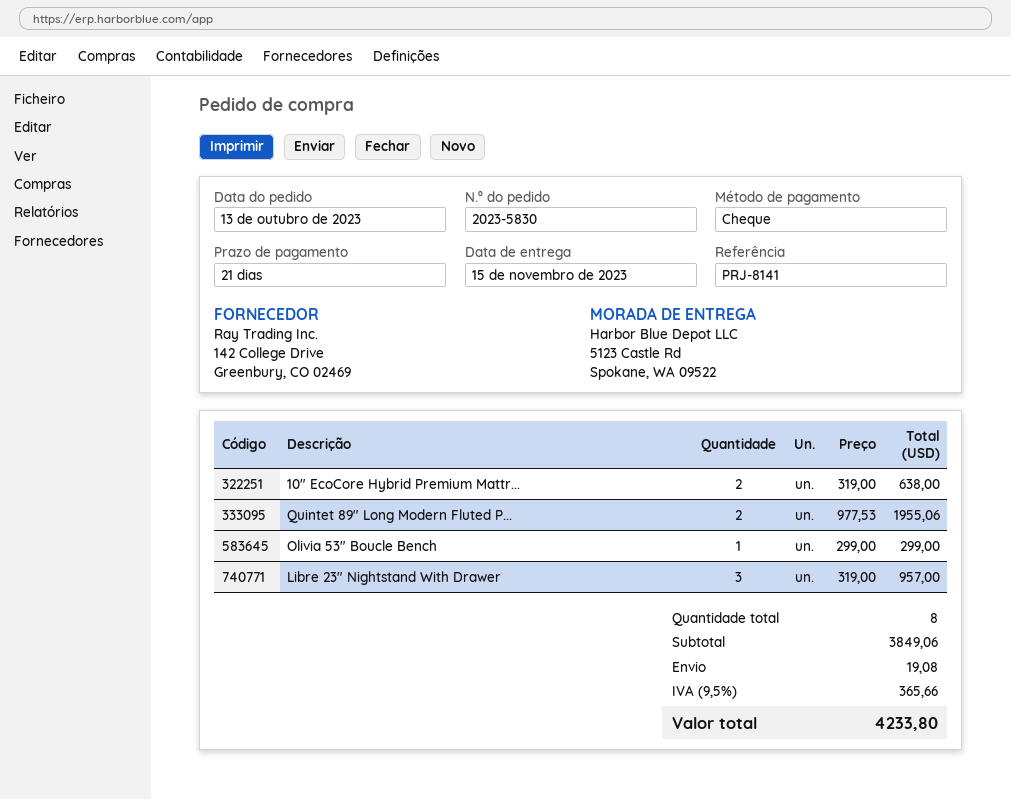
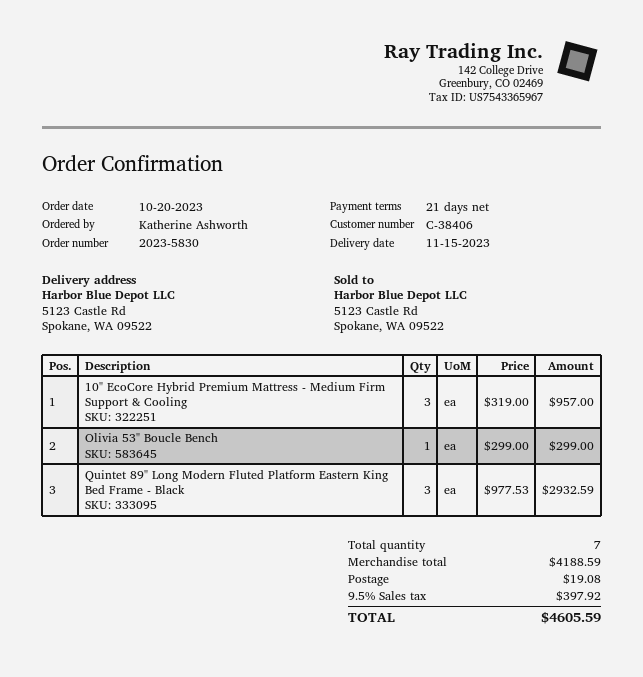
order date: 2023-10-13 -> 2023-10-20
10" EcoCore Hybrid Premium Mattr...: 2 x 319.00 = 638.00 -> 3 x 319.00 = 957.00
Quintet 89" Long Modern Fluted P...: 2 x 977.53 = 1955.06 -> 3 x 977.53 = 2932.59
Libre 23" Nightstand With Drawer: 3 x 319.00 = 957.00 -> none
total quantity: 8 -> 7
subtotal: 3849.06 -> 4188.59
tax: 9.5% = 365.66 -> 9.5% = 397.92
total: 4233.80 -> 4605.59

